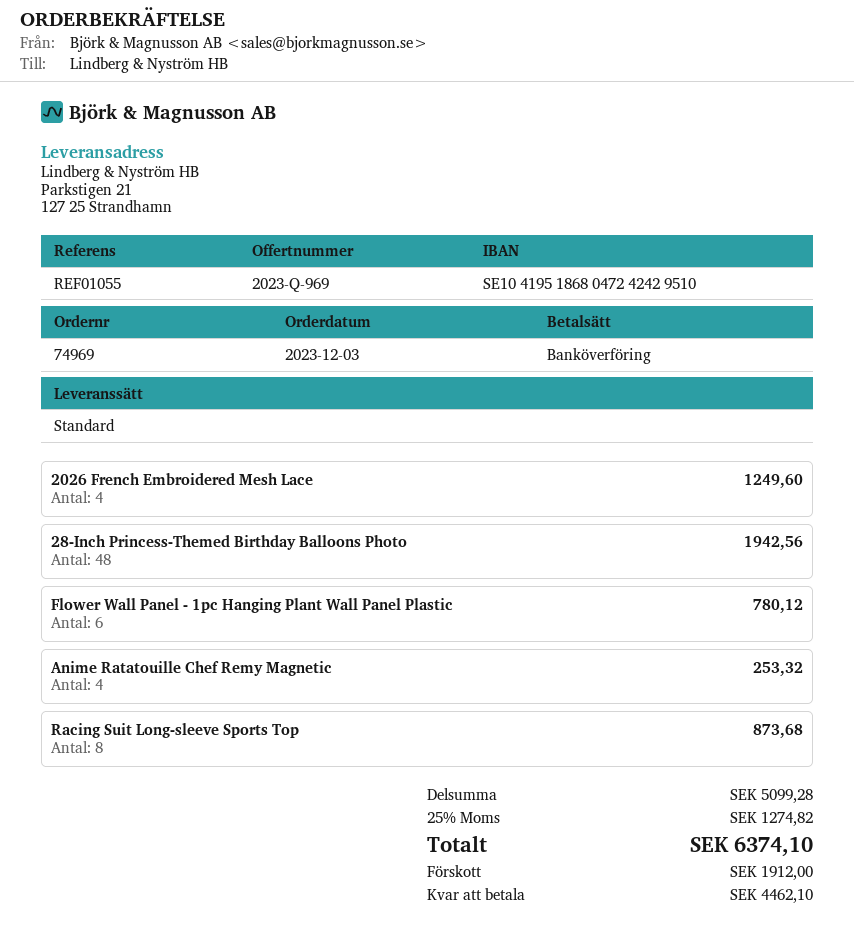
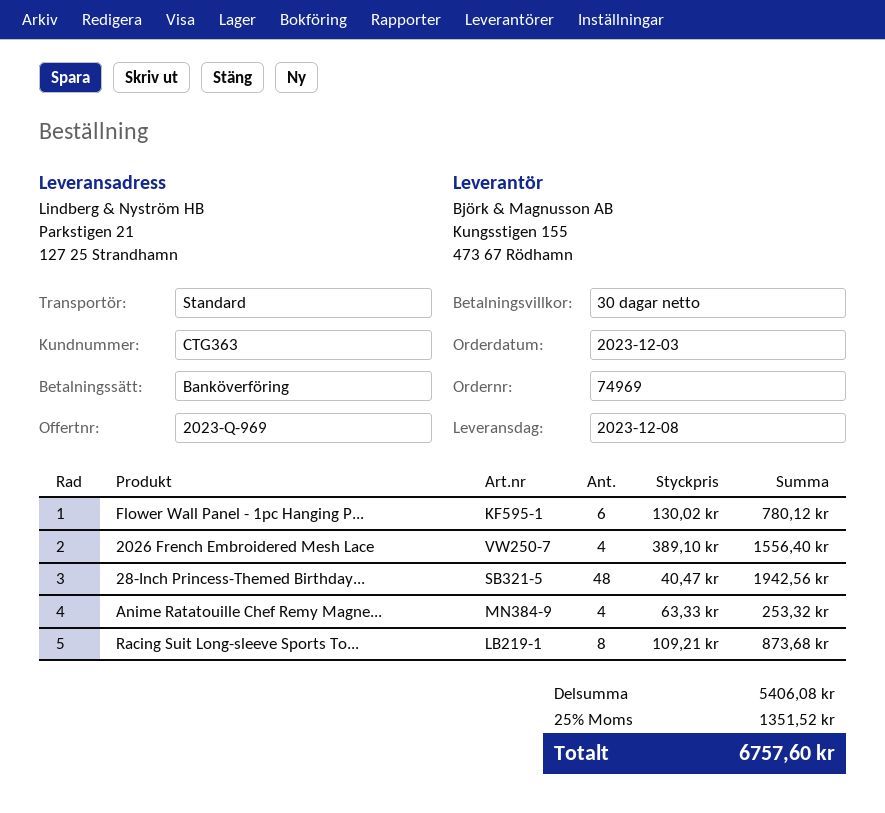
2026 French Embroidered Mesh Lace: 4 for 1249.60 -> 4 for 1556.40
subtotal: 5099.28 -> 5406.08
tax: 25% = 1274.82 -> 25% = 1351.52
total: 6374.10 -> 6757.60

